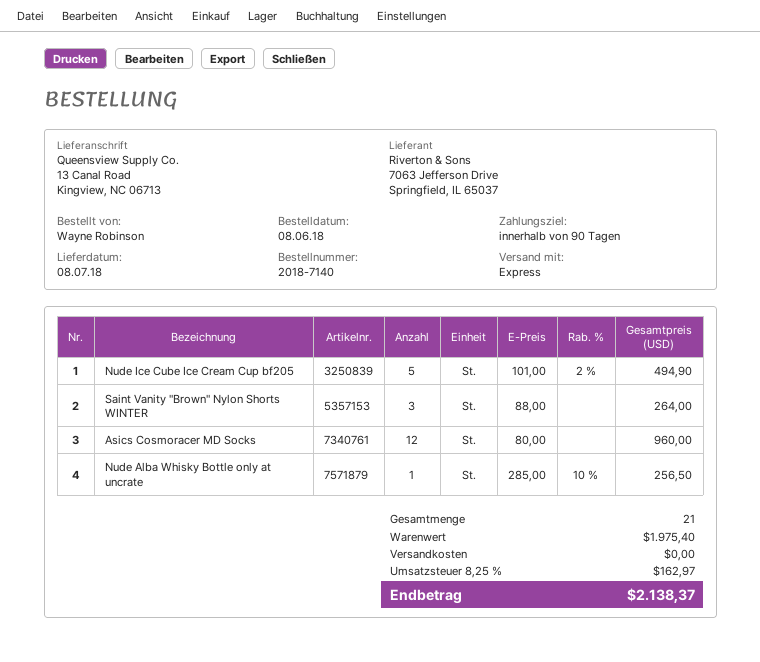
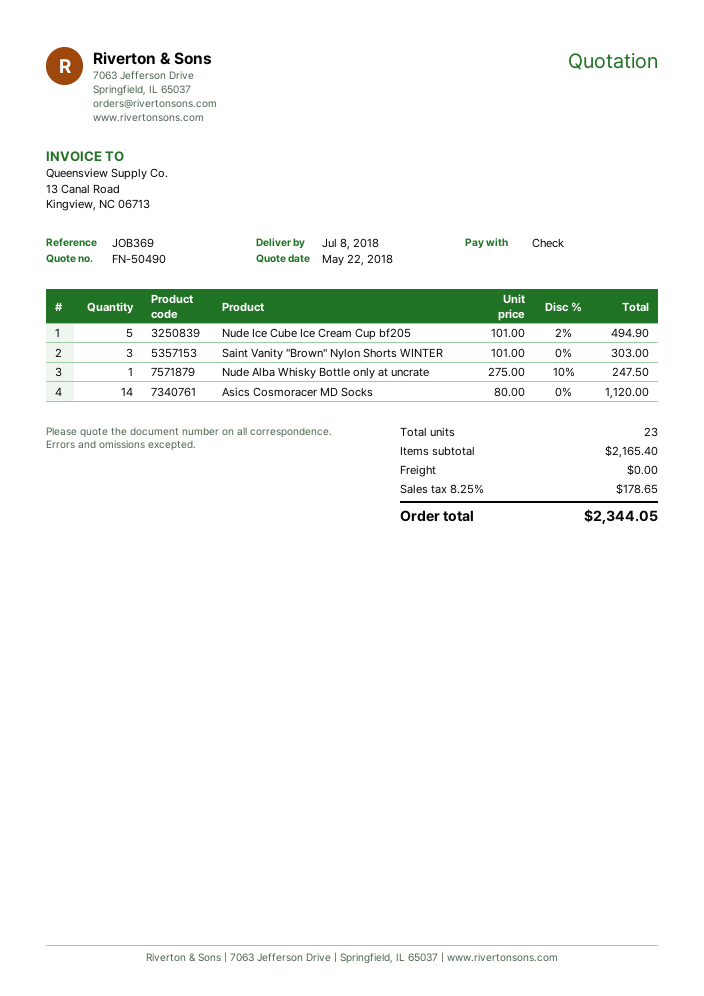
Saint Vanity "Brown" Nylon Shorts WINTER: 3 x 88.00 = 264.00 -> 3 x 101.00 = 303.00
Asics Cosmoracer MD Socks: 12 x 80.00 = 960.00 -> 14 x 80.00 = 1120.00
Nude Alba Whisky Bottle only at uncrate: 1 x 285.00 - 10% = 256.50 -> 1 x 275.00 - 10% = 247.50
total quantity: 21 -> 23
subtotal: 1975.40 -> 2165.40
tax: 8.25% = 162.97 -> 8.25% = 178.65
total: 2138.37 -> 2344.05

